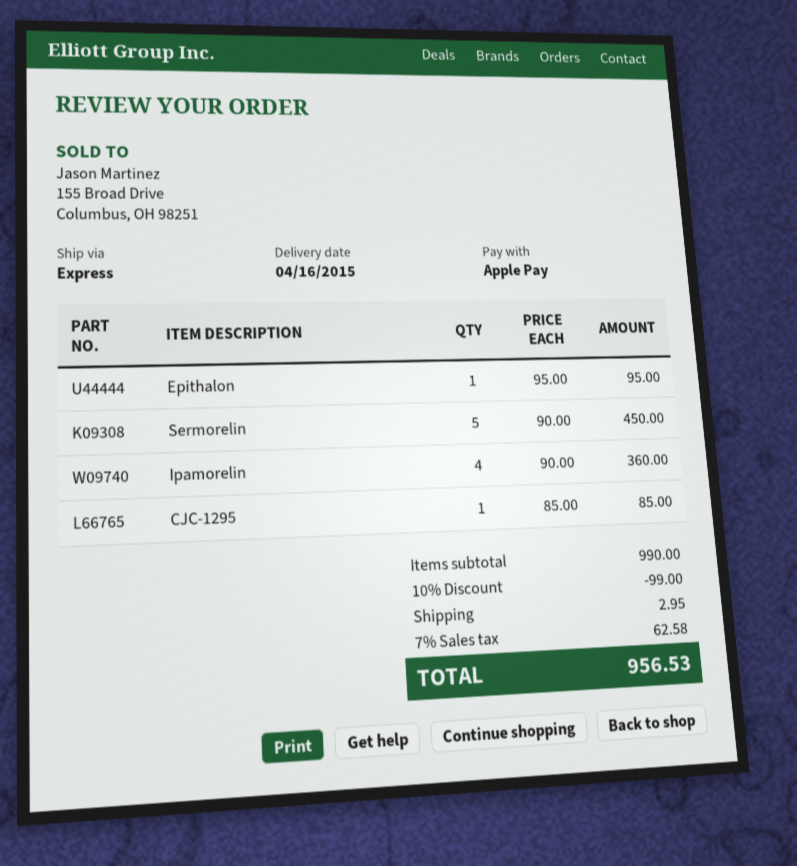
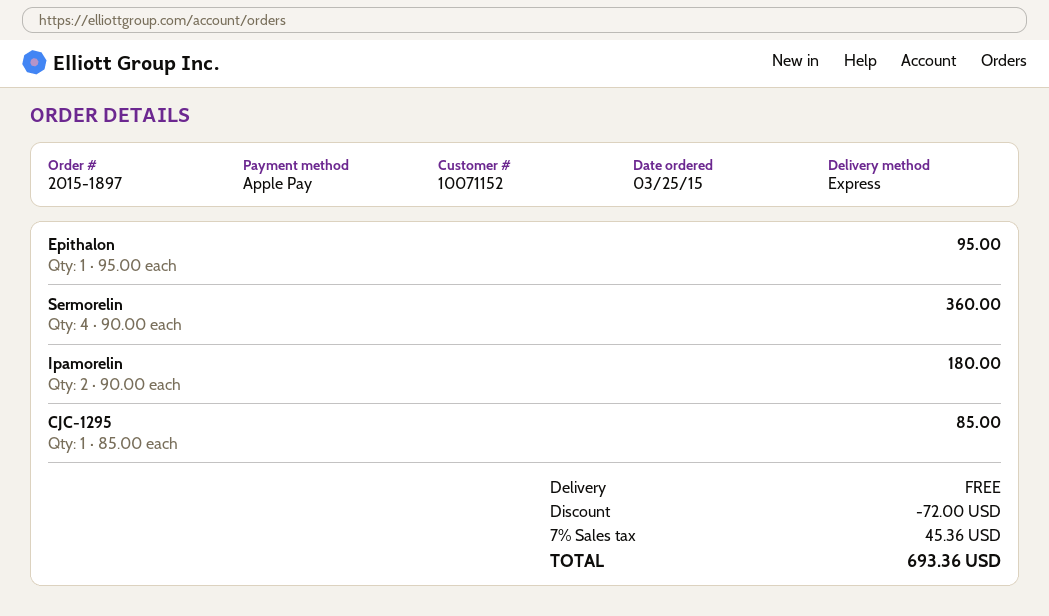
Sermorelin: 5 x 90.00 = 450.00 -> 4 x 90.00 = 360.00
Ipamorelin: 4 x 90.00 = 360.00 -> 2 x 90.00 = 180.00
discount: 99.00 -> 72.00
shipping: 2.95 -> 0.00
tax: 7% = 62.58 -> 7% = 45.36
total: 956.53 -> 693.36

